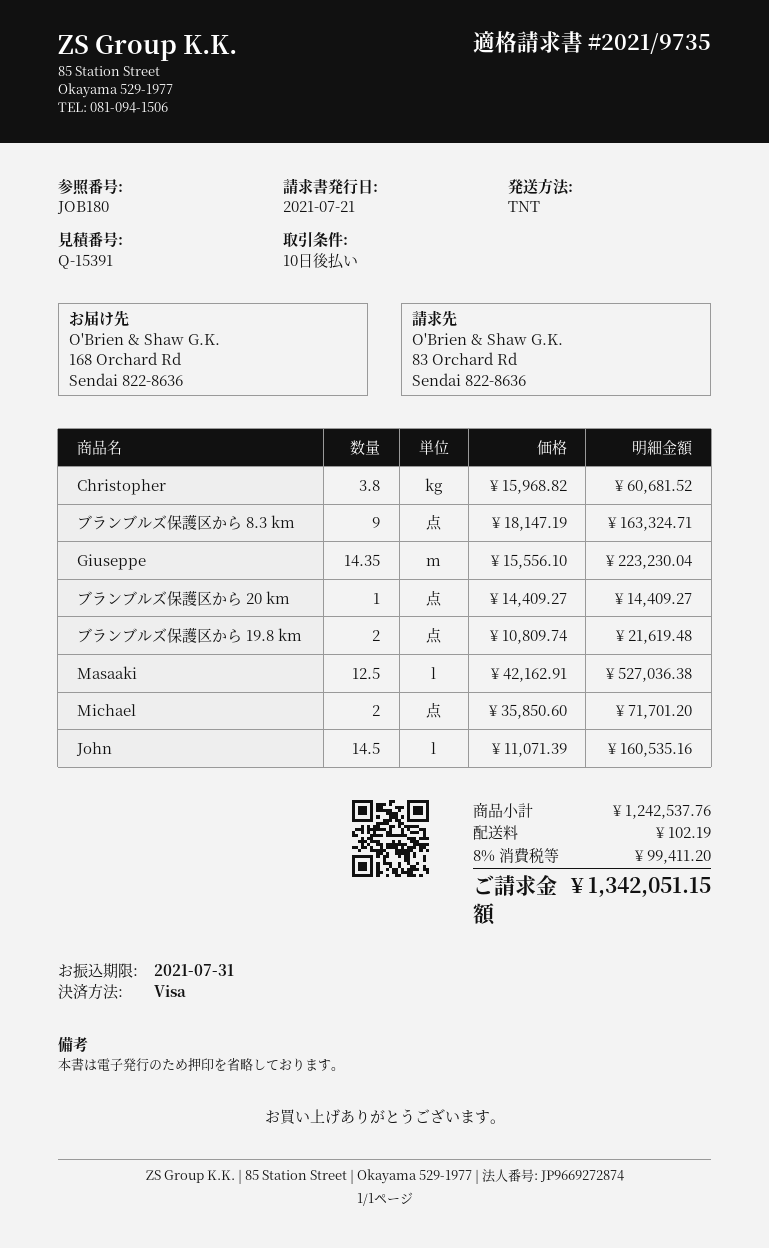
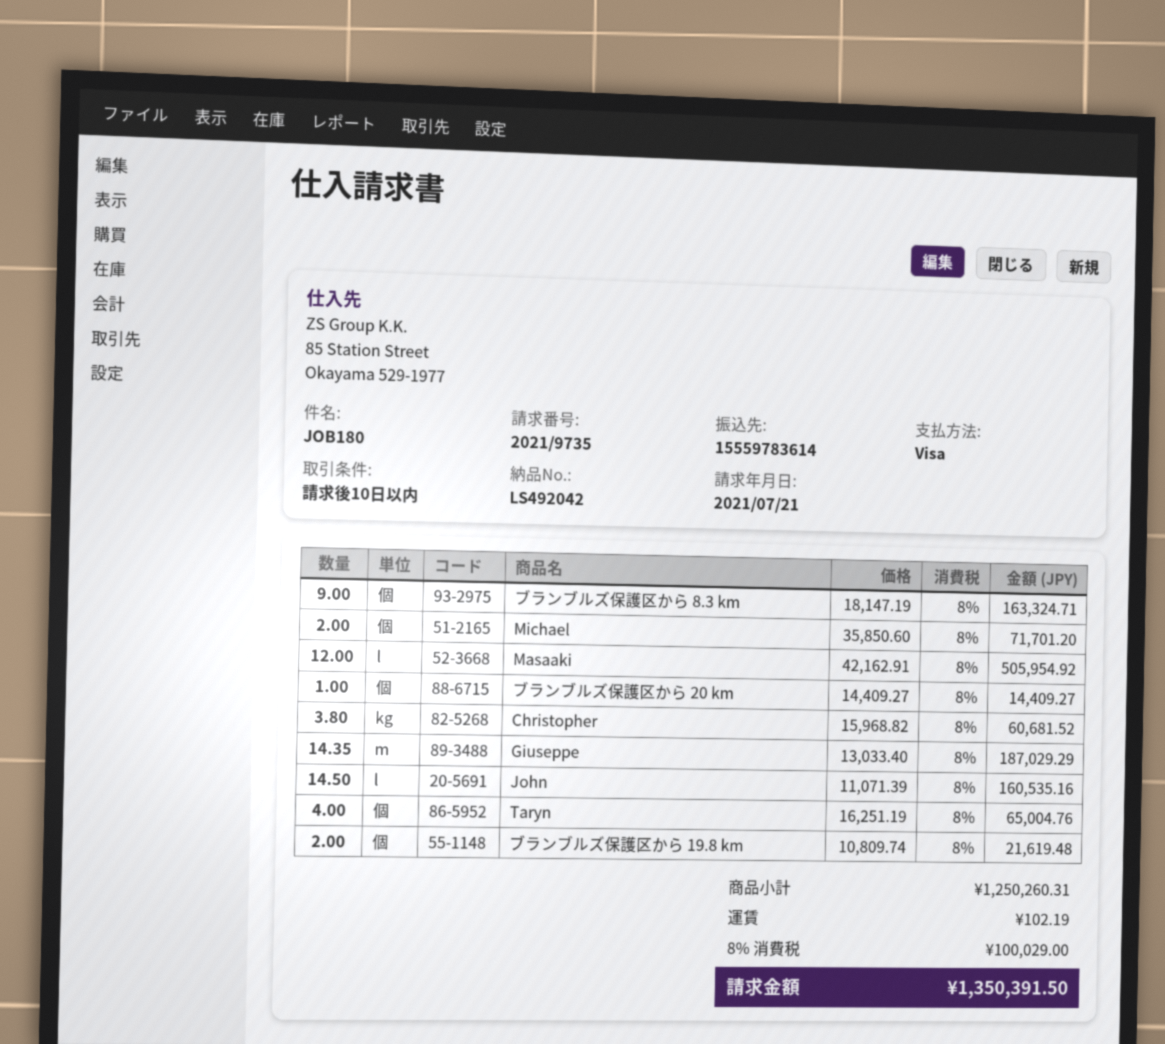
Giuseppe: 14.35 x 15556.10 = 223230.04 -> 14.35 x 13033.40 = 187029.29
Masaaki: 12.5 x 42162.91 = 527036.38 -> 12 x 42162.91 = 505954.92
Taryn: none -> 4 x 16251.19 = 65004.76
subtotal: 1242537.76 -> 1250260.31
tax: 8% = 99411.20 -> 8% = 100029.00
total: 1342051.15 -> 1350391.50

